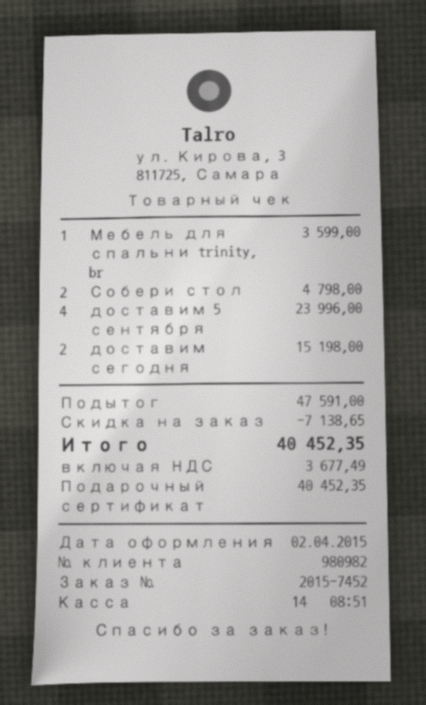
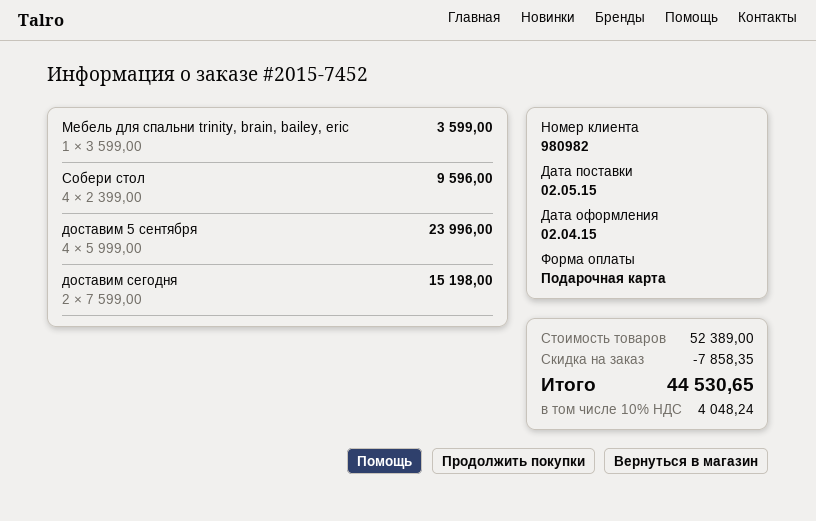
Собери стол: 2 for 4798.00 -> 4 for 9596.00
subtotal: 47591.00 -> 52389.00
discount: 7138.65 -> 7858.35
tax: 3677.49 -> 4048.24
total: 40452.35 -> 44530.65

